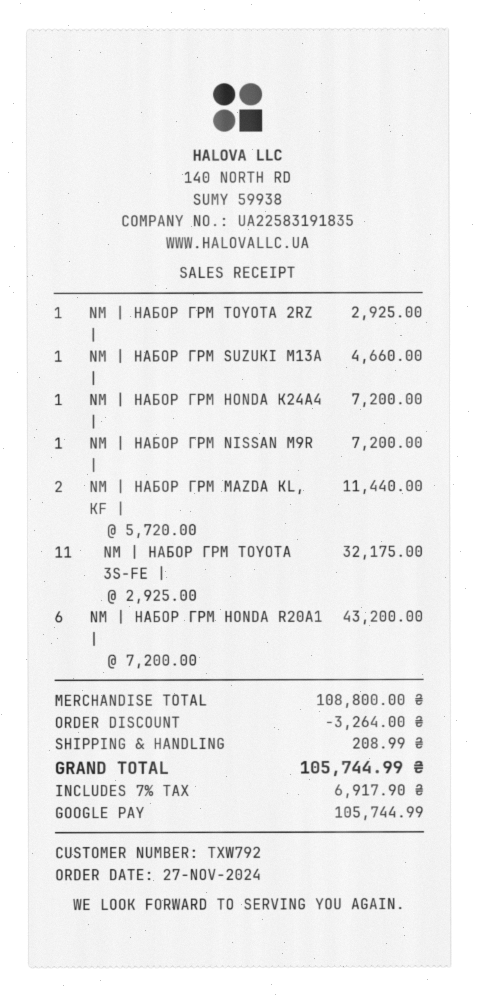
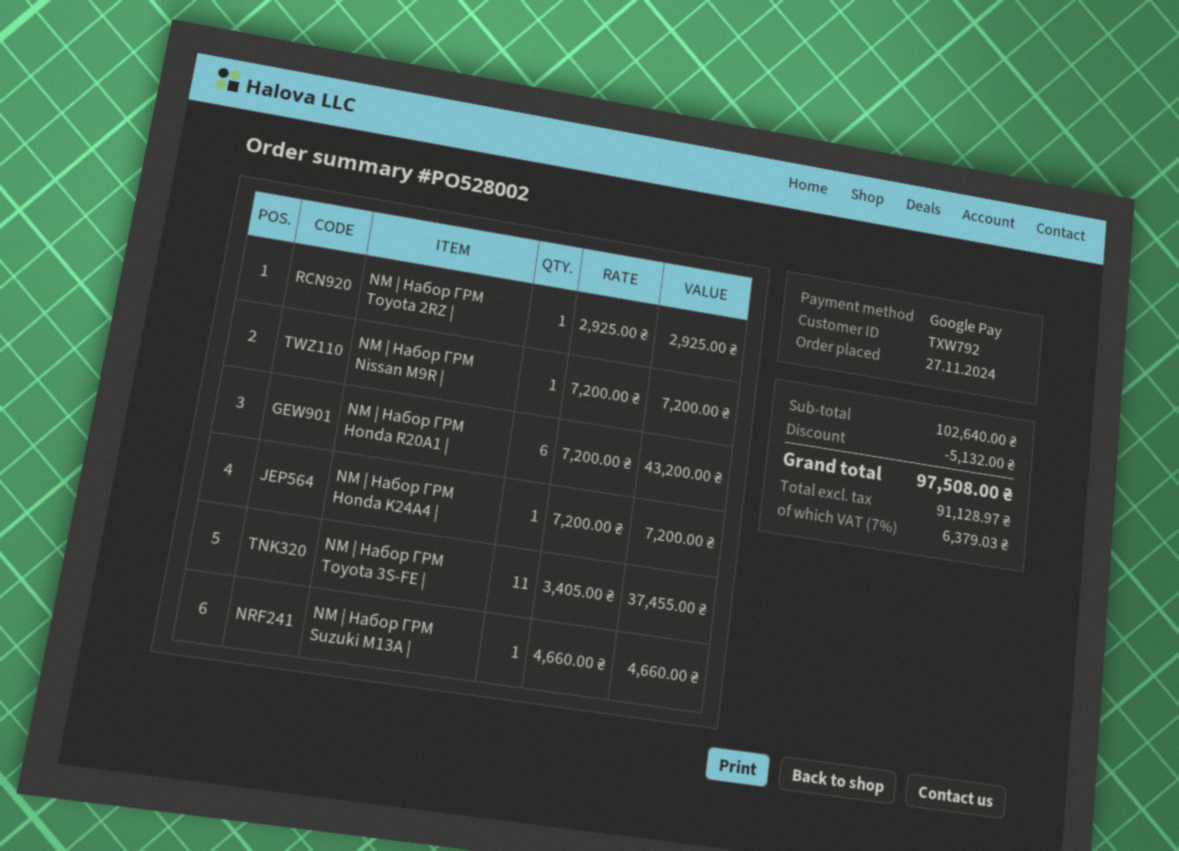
NM | НАБОР ГРМ MAZDA KL, KF |: 2 x 5720.00 = 11440.00 -> none
NM | НАБОР ГРМ TOYOTA 3S-FE |: 11 x 2925.00 = 32175.00 -> 11 x 3405.00 = 37455.00
subtotal: 108800.00 -> 102640.00
discount: 3264.00 -> 5132.00
shipping: 208.99 -> none
tax: 7% = 6917.90 -> 7% = 6379.03
total: 105744.99 -> 97508.00

